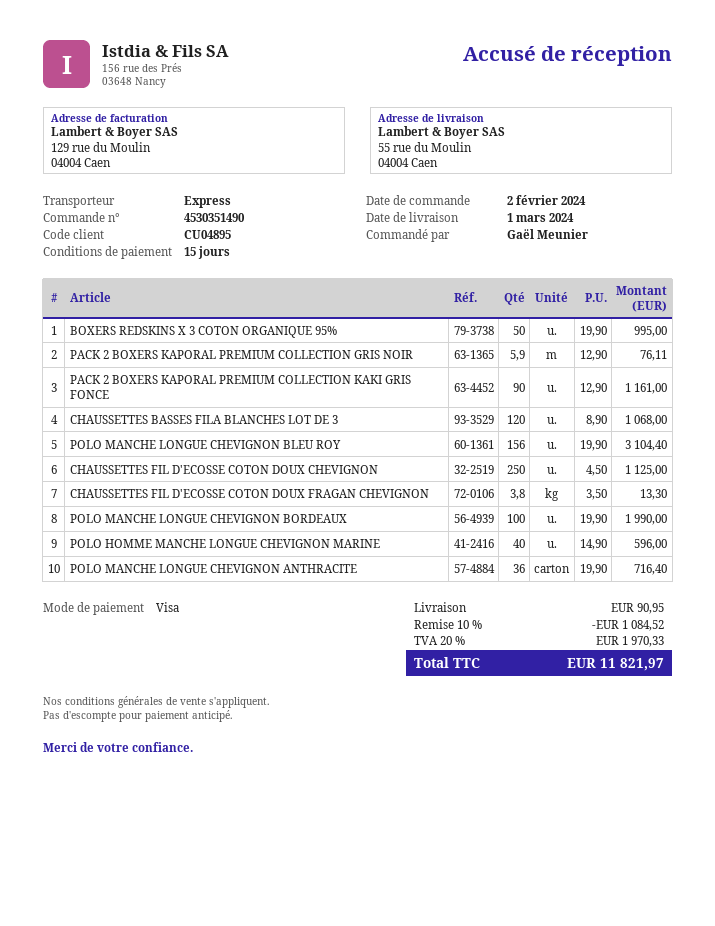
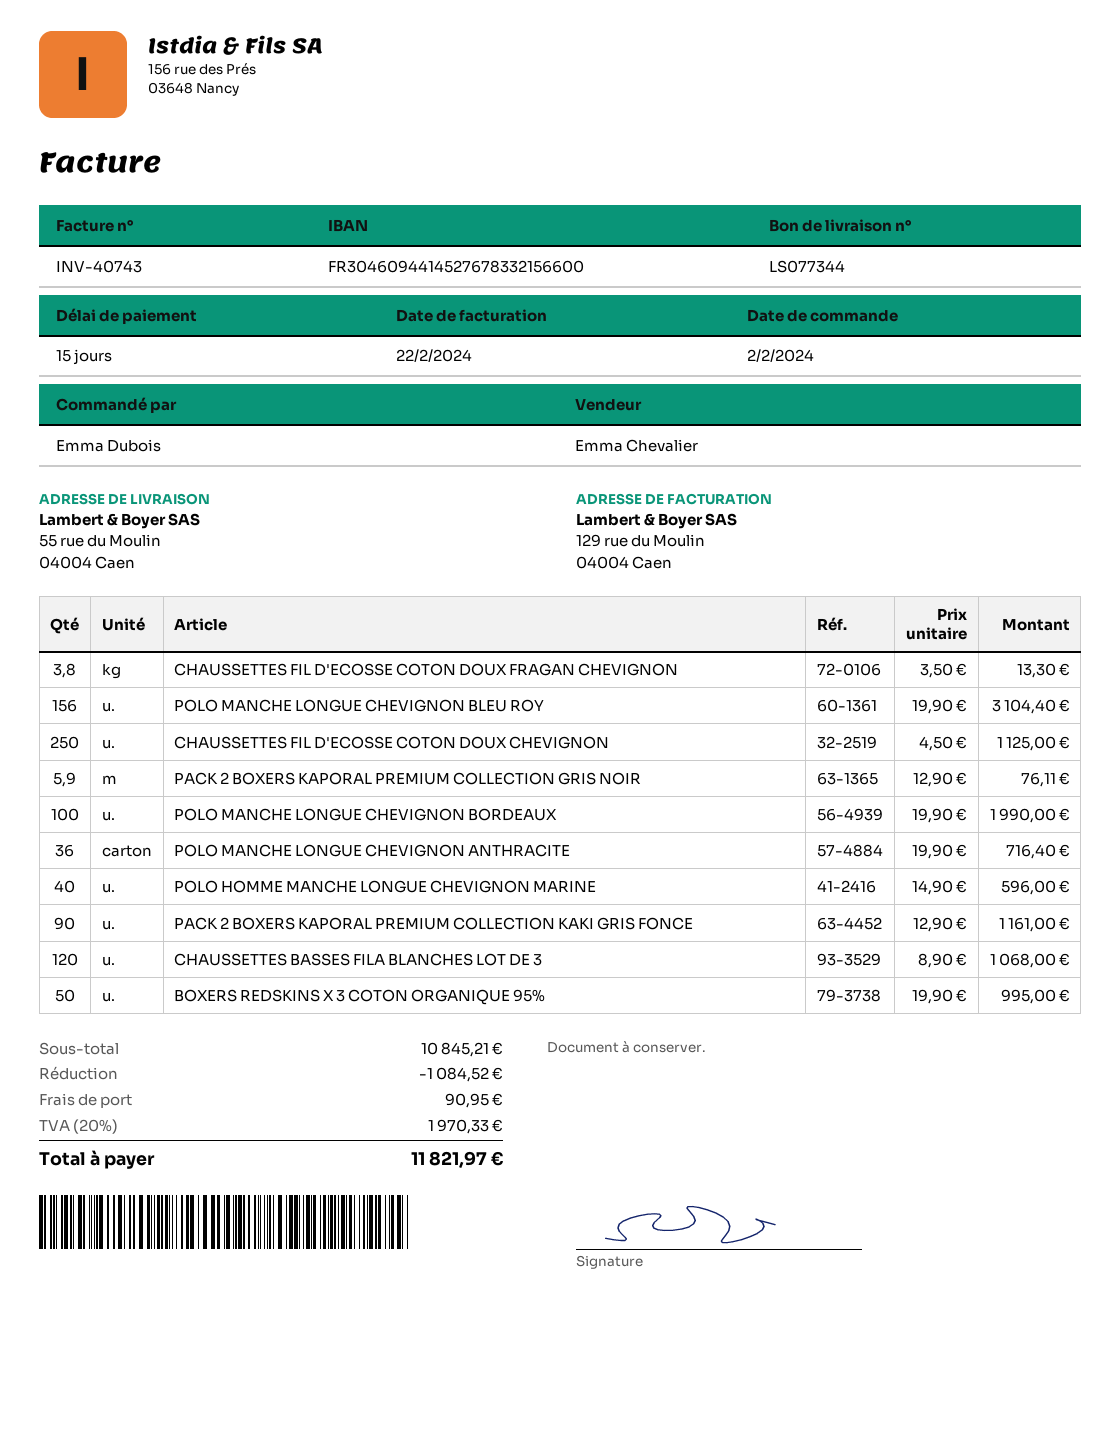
ordered by: Gaël Meunier -> Emma Dubois

